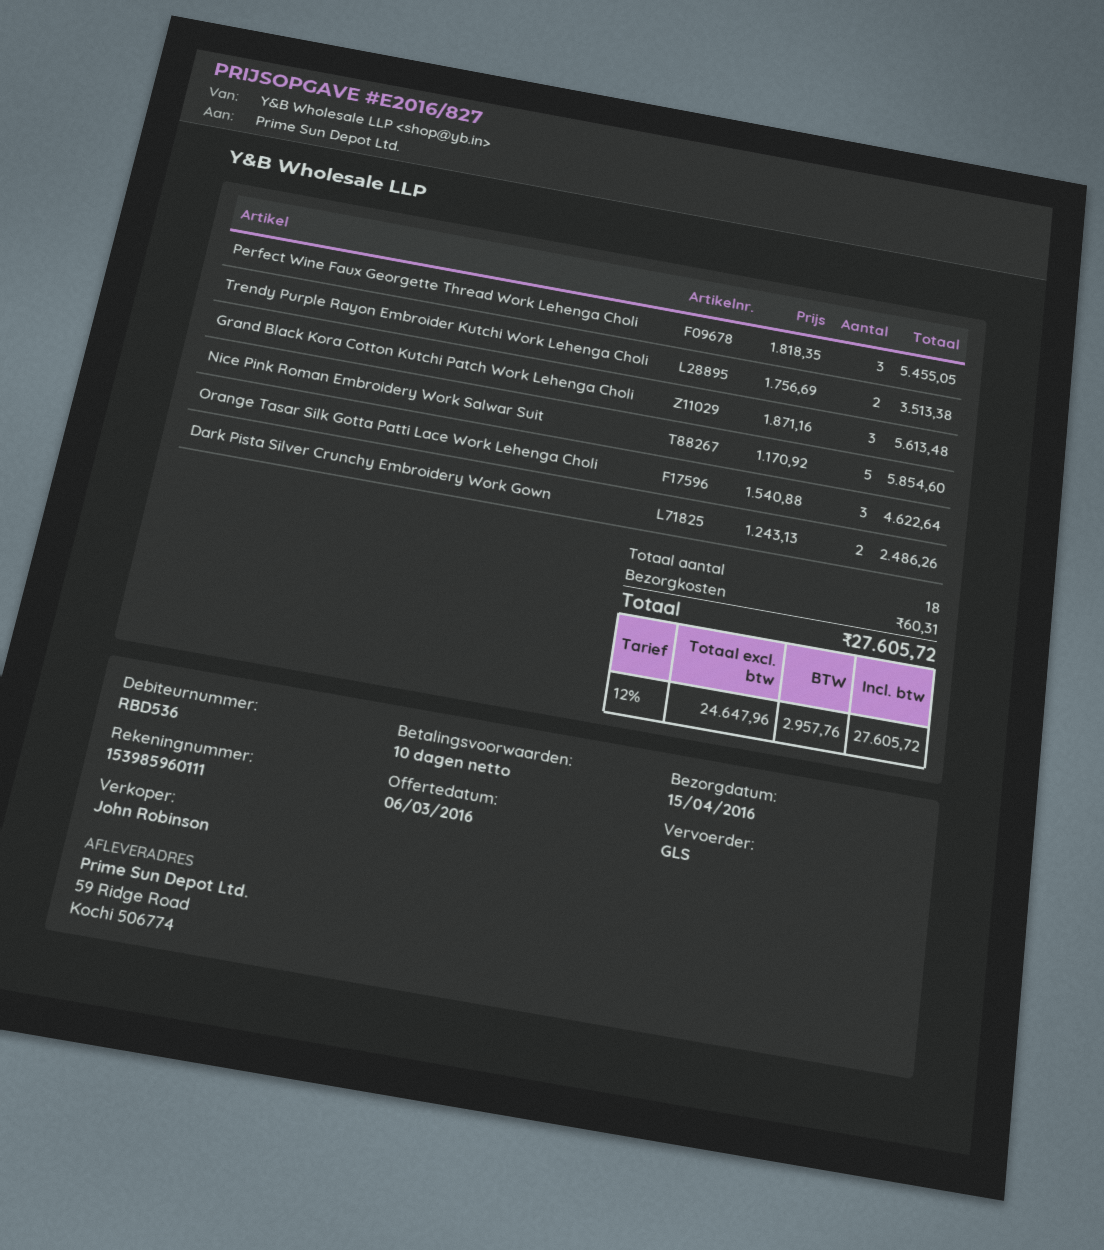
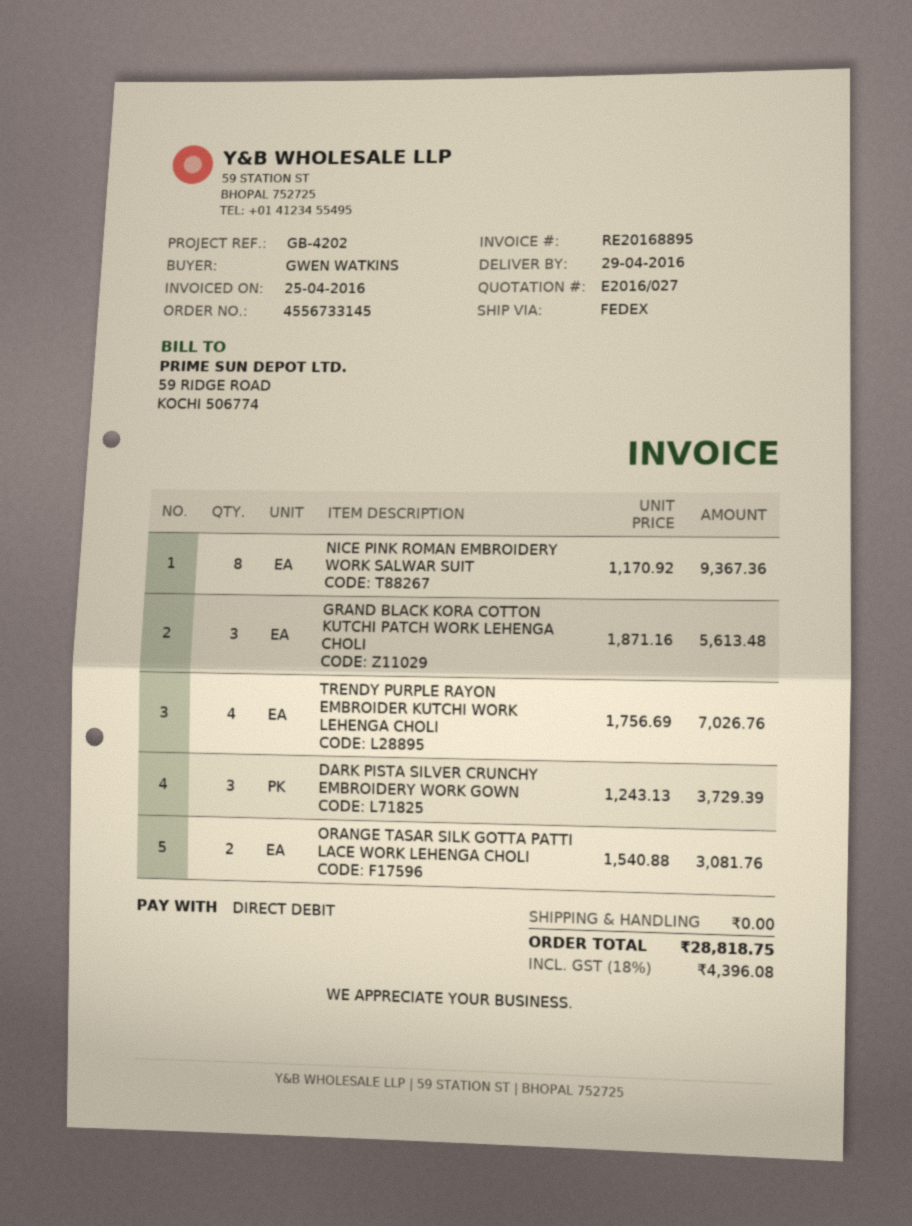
quote number: E2016/827 -> E2016/027
delivery date: 2016-04-15 -> 2016-04-29
shipping method: GLS -> FedEx
Perfect Wine Faux Georgette Thread Work Lehenga Choli: 3 x 1818.35 = 5455.05 -> none
Trendy Purple Rayon Embroider Kutchi Work Lehenga Choli: 2 x 1756.69 = 3513.38 -> 4 x 1756.69 = 7026.76
Nice Pink Roman Embroidery Work Salwar Suit: 5 x 1170.92 = 5854.60 -> 8 x 1170.92 = 9367.36
Orange Tasar Silk Gotta Patti Lace Work Lehenga Choli: 3 x 1540.88 = 4622.64 -> 2 x 1540.88 = 3081.76
Dark Pista Silver Crunchy Embroidery Work Gown: 2 x 1243.13 = 2486.26 -> 3 x 1243.13 = 3729.39
shipping: 60.31 -> 0.00
tax: 12% = 2957.76 -> 18% = 4396.08
total: 27605.72 -> 28818.75

